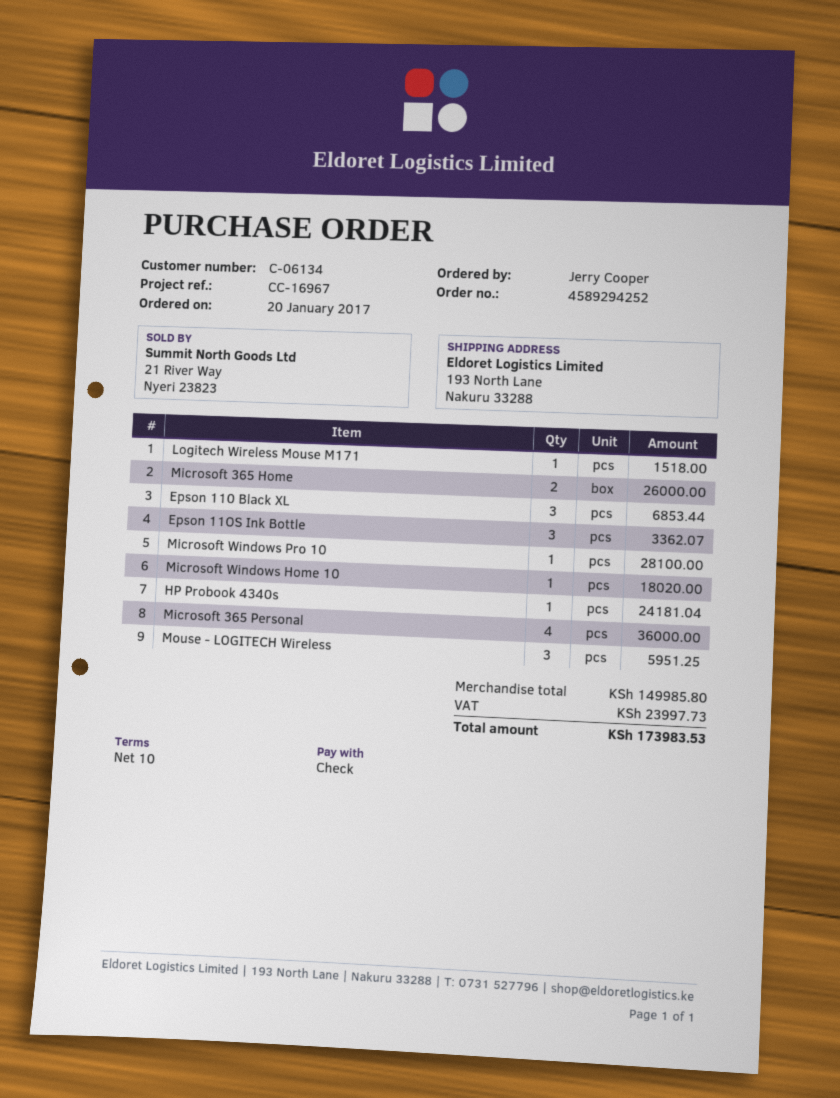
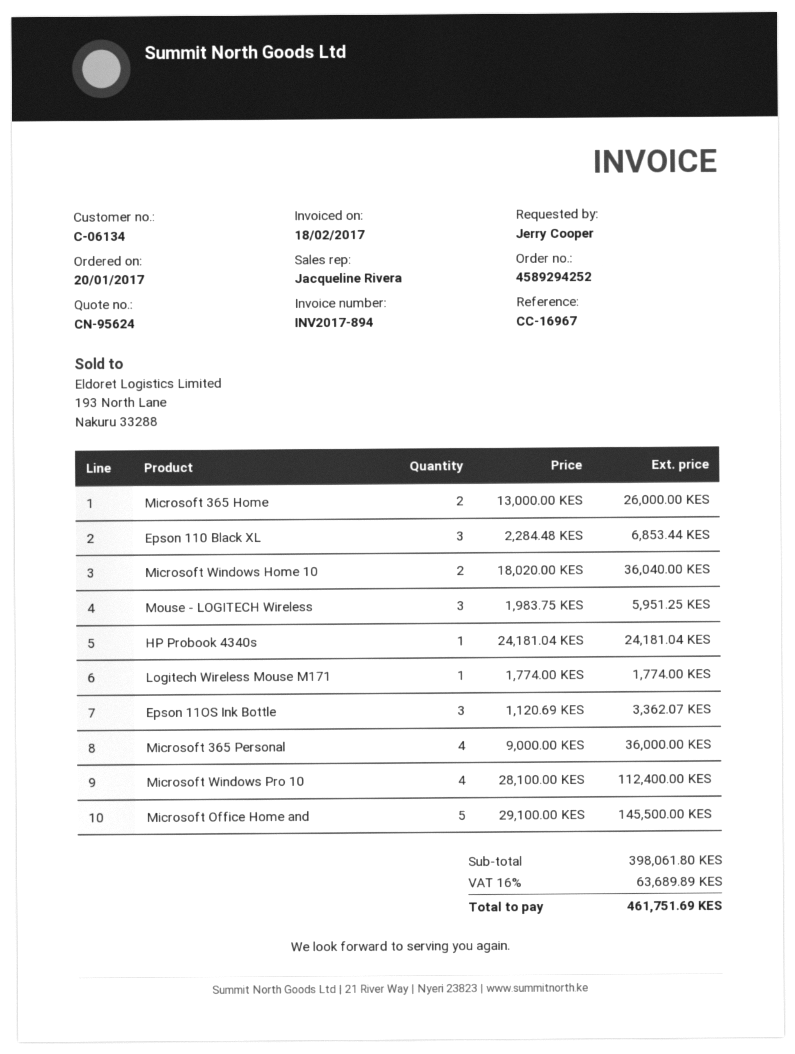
Logitech Wireless Mouse M171: 1 for 1518.00 -> 1 for 1774.00
Microsoft Windows Pro 10: 1 for 28100.00 -> 4 for 112400.00
Microsoft Windows Home 10: 1 for 18020.00 -> 2 for 36040.00
Microsoft Office Home and: none -> 5 for 145500.00
subtotal: 149985.80 -> 398061.80
tax: 23997.73 -> 63689.89
total: 173983.53 -> 461751.69

